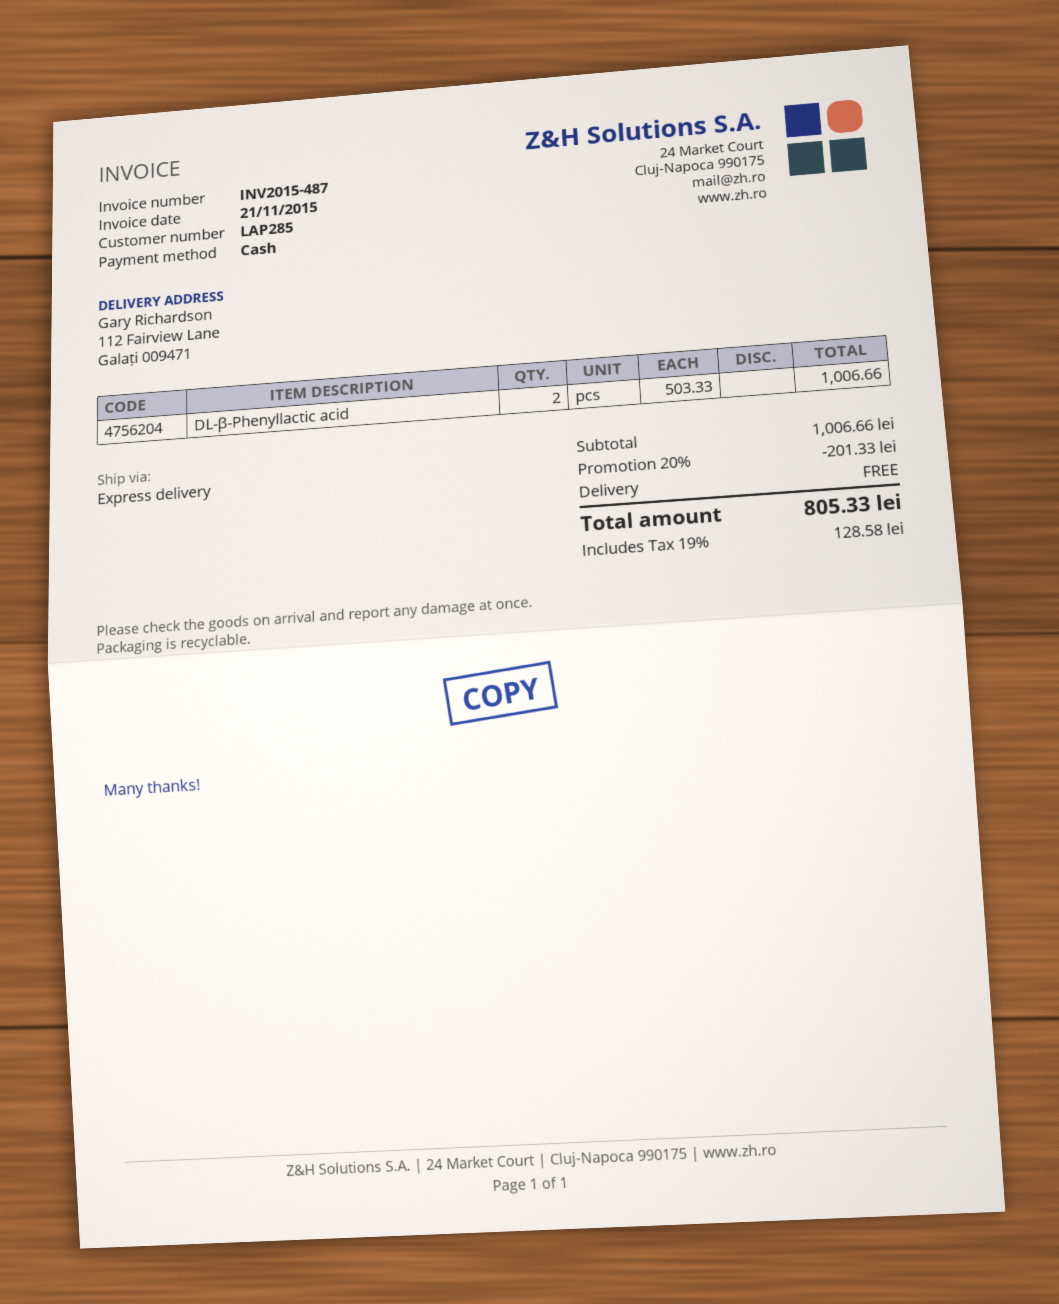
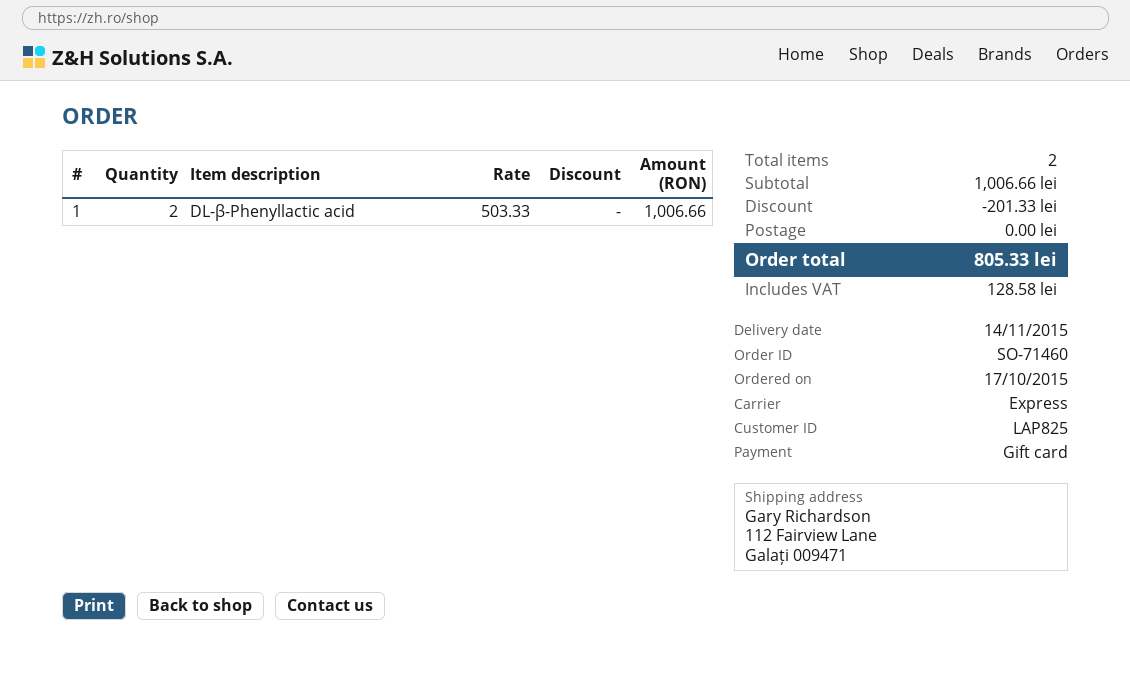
customer number: LAP285 -> LAP825
payment method: cash -> gift card

